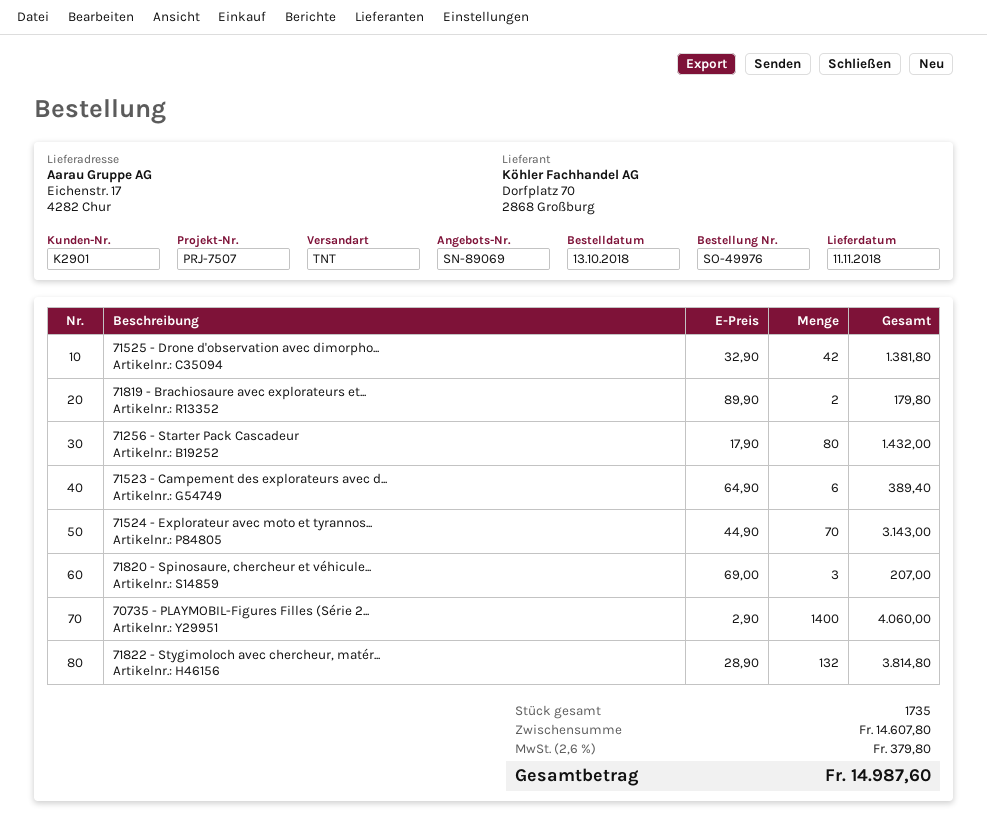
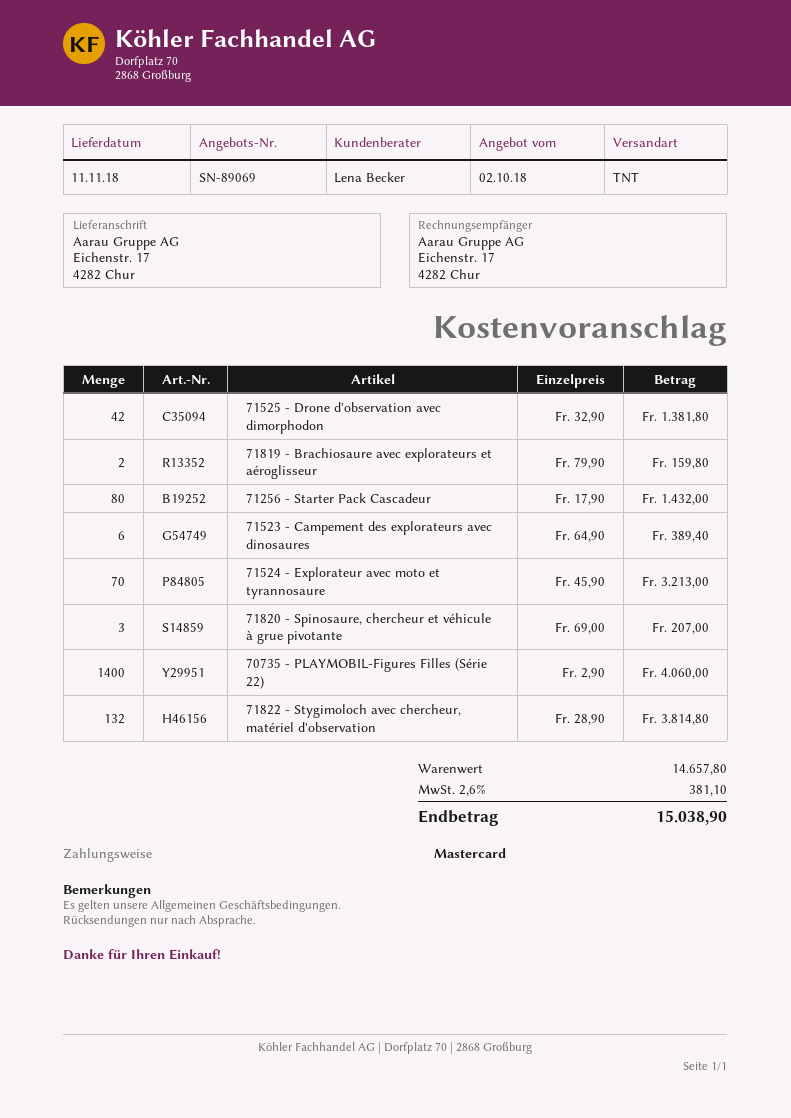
71819 - Brachiosaure avec explorateurs et...: 2 x 89.90 = 179.80 -> 2 x 79.90 = 159.80
71524 - Explorateur avec moto et tyrannos...: 70 x 44.90 = 3143.00 -> 70 x 45.90 = 3213.00
subtotal: 14607.80 -> 14657.80
tax: 2.6% = 379.80 -> 2.6% = 381.10
total: 14987.60 -> 15038.90

